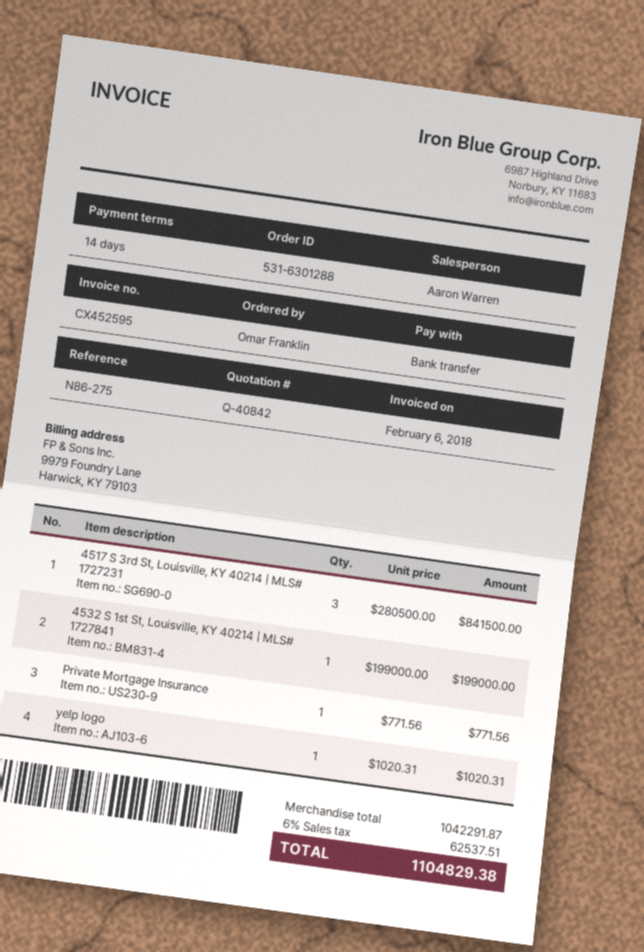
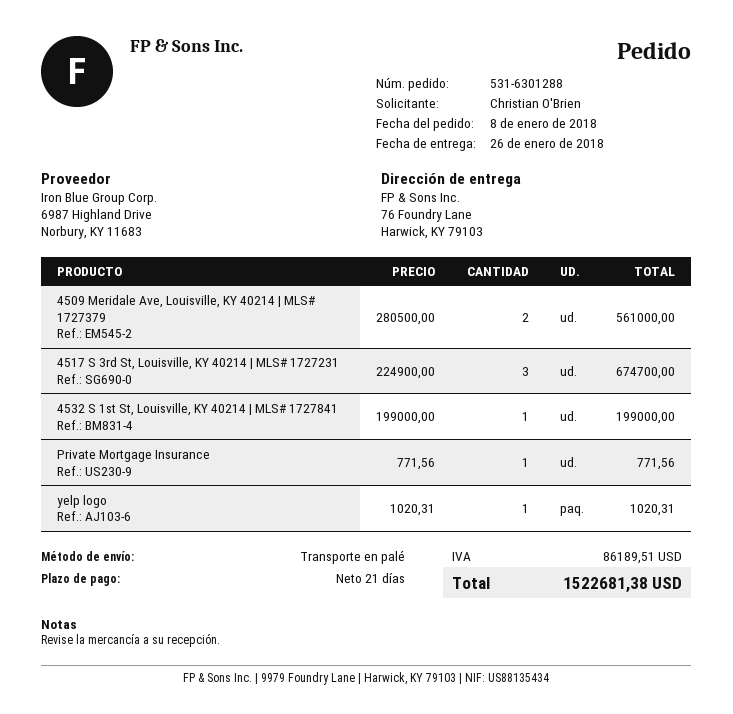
payment terms: 14 days -> 21 days
ordered by: Omar Franklin -> Christian O'Brien
4517 S 3rd St, Louisville, KY 40214 | MLS# 1727231: 3 x 280500.00 = 841500.00 -> 3 x 224900.00 = 674700.00
4509 Meridale Ave, Louisville, KY 40214 | MLS# 1727379: none -> 2 x 280500.00 = 561000.00
tax: 62537.51 -> 86189.51
total: 1104829.38 -> 1522681.38

